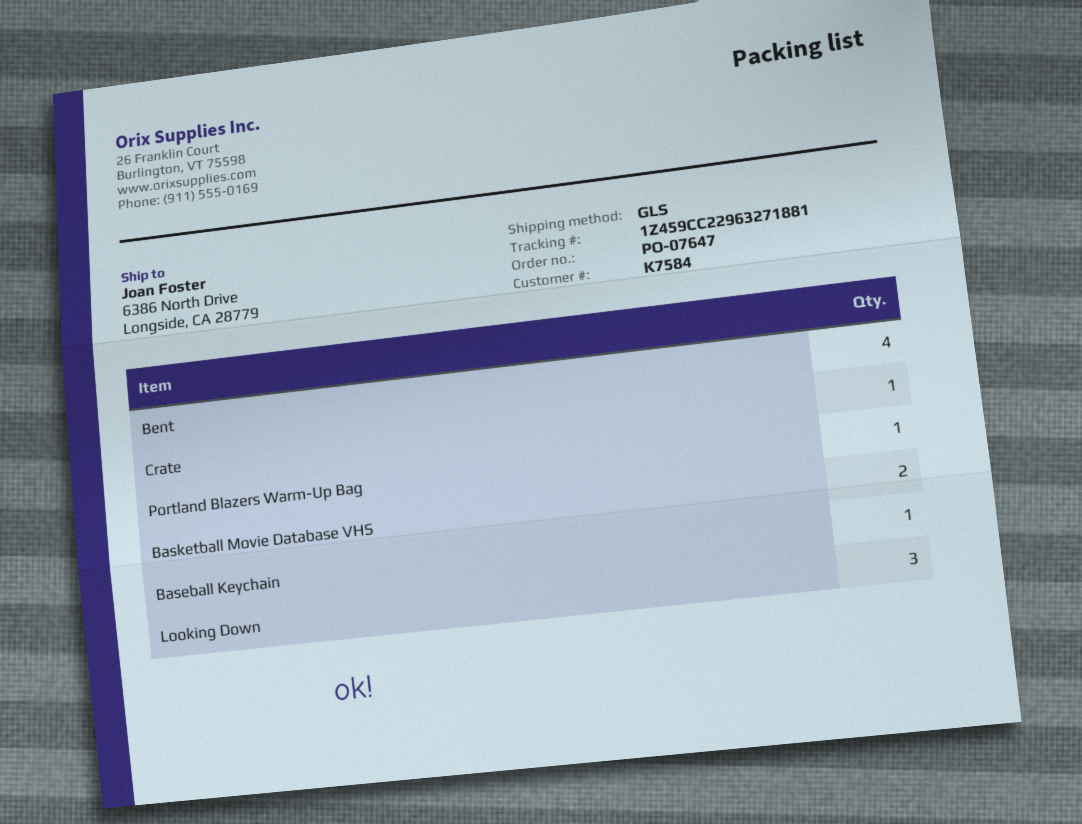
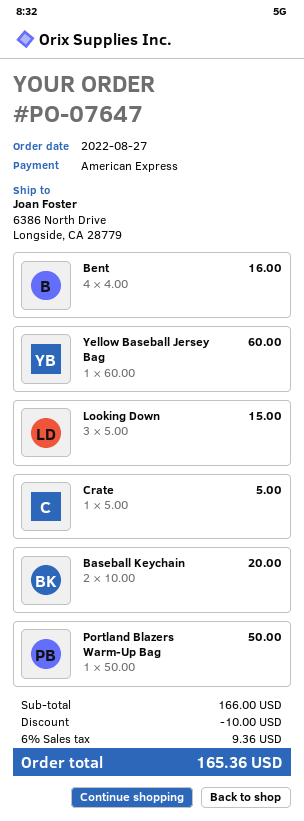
Basketball Movie Database VHS: 2 -> none
Baseball Keychain: 1 -> 2
Yellow Baseball Jersey Bag: none -> 1

